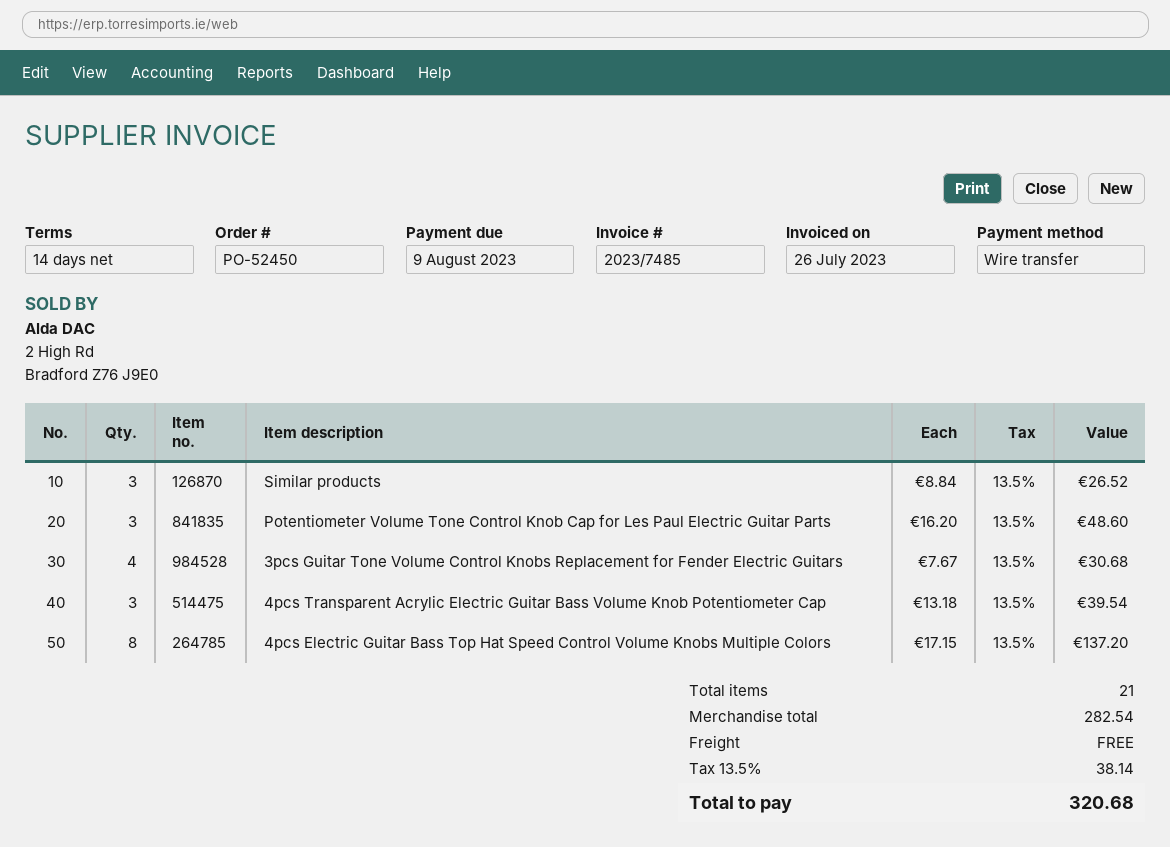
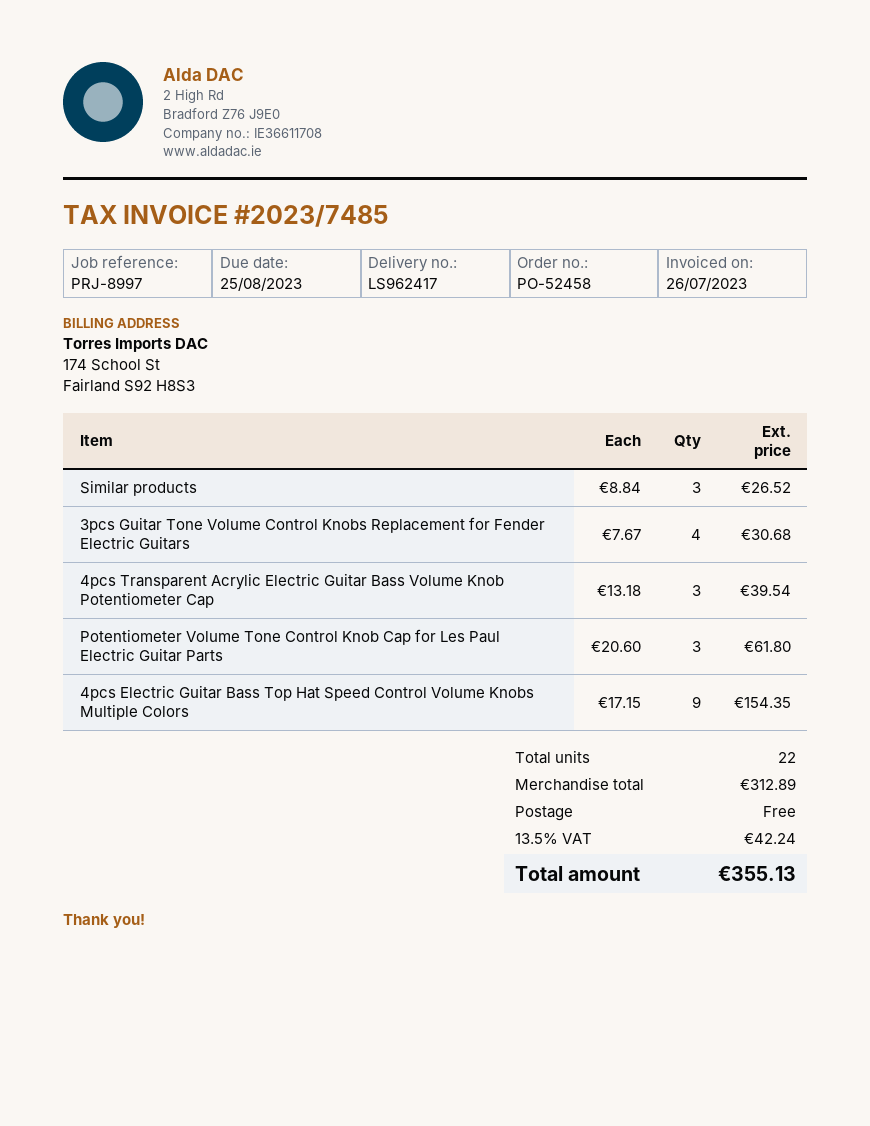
order number: PO-52450 -> PO-52458
due date: 2023-08-09 -> 2023-08-25
Potentiometer Volume Tone Control Knob Cap for Les Paul Electric Guitar Parts: 3 x 16.20 = 48.60 -> 3 x 20.60 = 61.80
4pcs Electric Guitar Bass Top Hat Speed Control Volume Knobs Multiple Colors: 8 x 17.15 = 137.20 -> 9 x 17.15 = 154.35
total quantity: 21 -> 22
subtotal: 282.54 -> 312.89
tax: 13.5% = 38.14 -> 13.5% = 42.24
total: 320.68 -> 355.13

